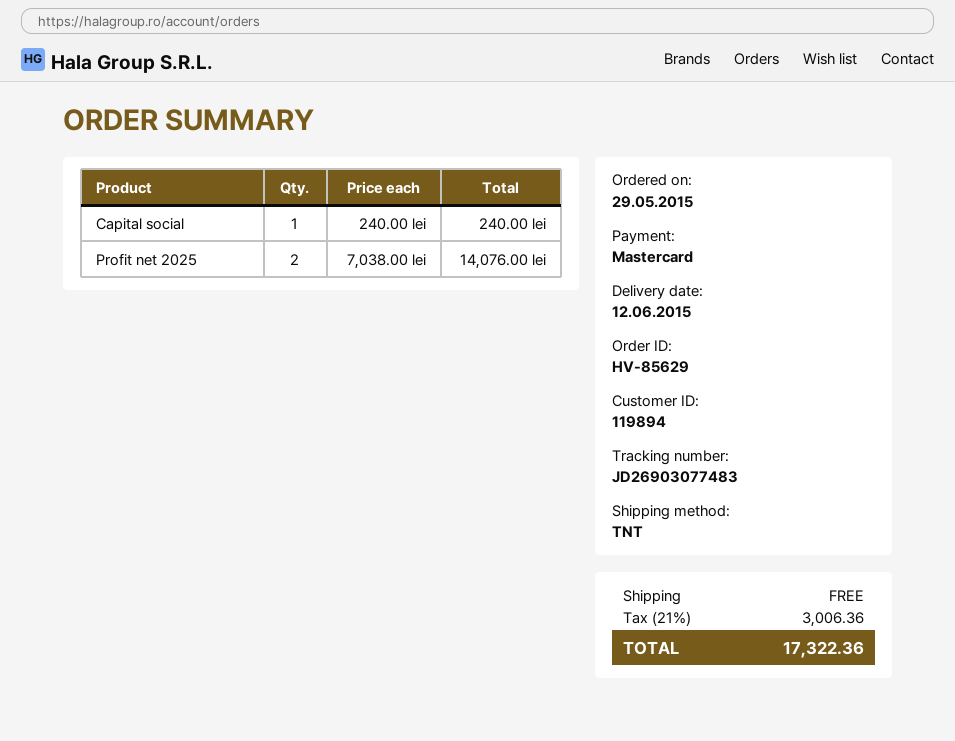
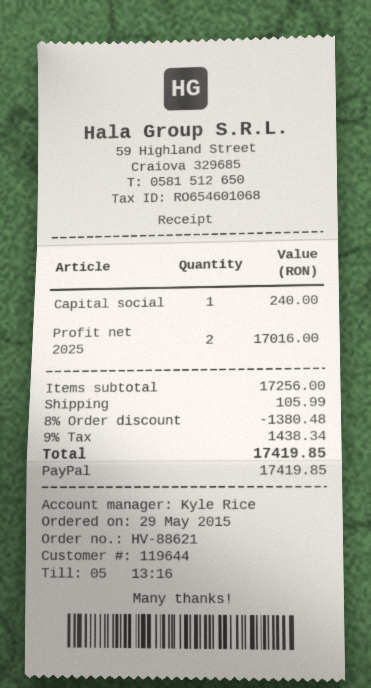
order number: HV-85629 -> HV-88621
customer number: 119894 -> 119644
payment method: Mastercard -> PayPal
Profit net 2025: 2 for 14076.00 -> 2 for 17016.00
discount: none -> 8% = 1380.48
shipping: 0.00 -> 105.99
tax: 21% = 3006.36 -> 9% = 1438.34
total: 17322.36 -> 17419.85

